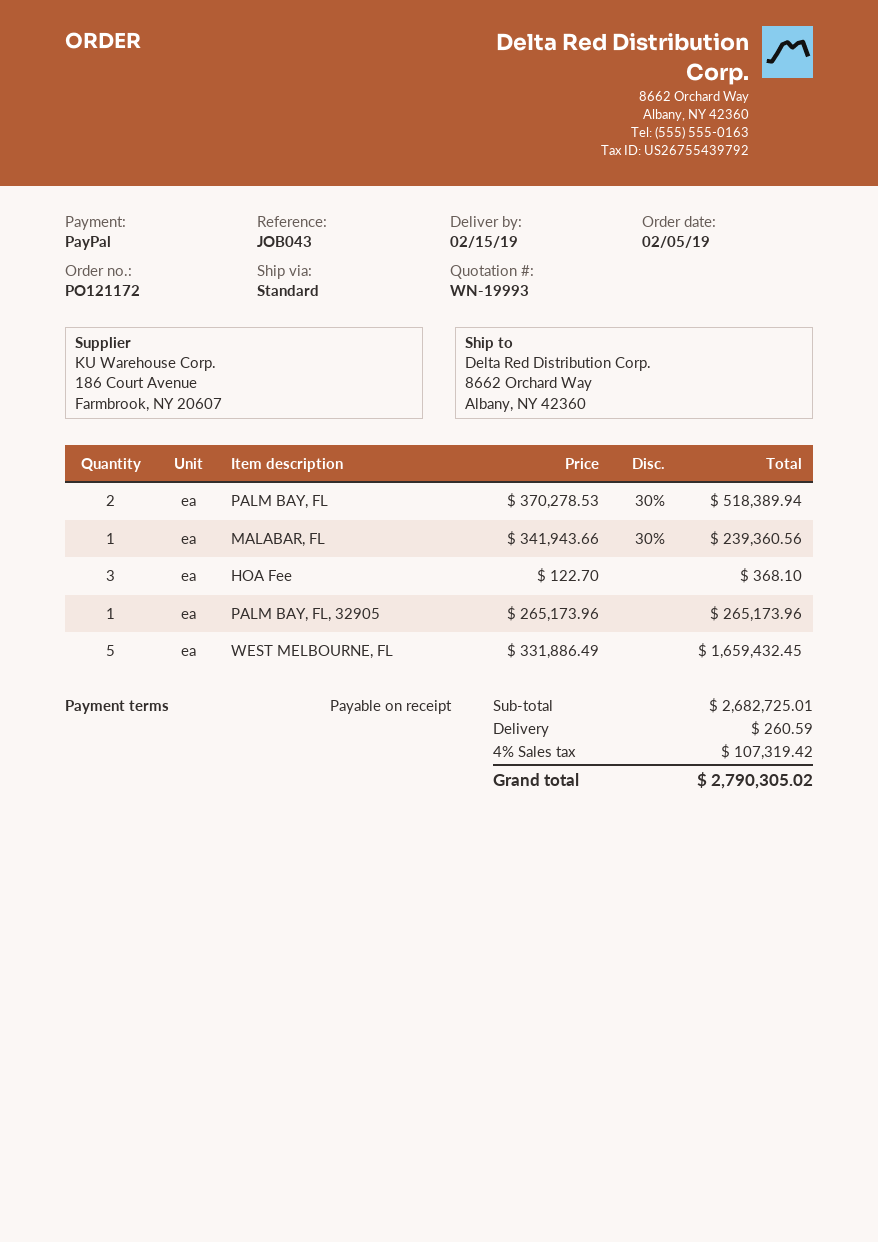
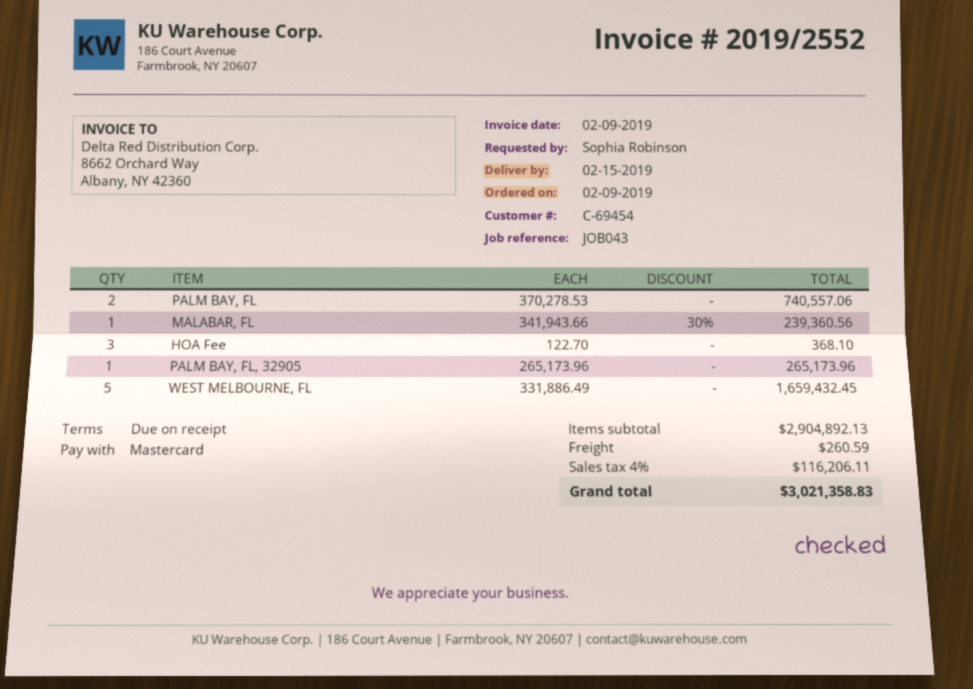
order date: 2019-02-05 -> 2019-02-09
payment method: PayPal -> Mastercard
PALM BAY, FL: 2 x 370278.53 - 30% = 518389.94 -> 2 x 370278.53 = 740557.06
subtotal: 2682725.01 -> 2904892.13
tax: 4% = 107319.42 -> 4% = 116206.11
total: 2790305.02 -> 3021358.83

